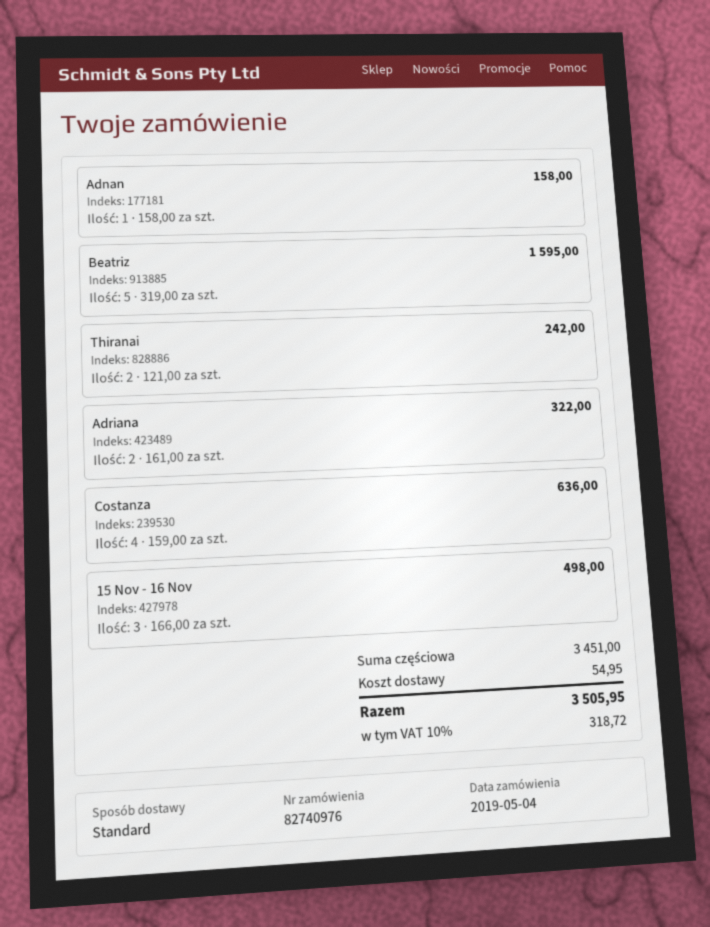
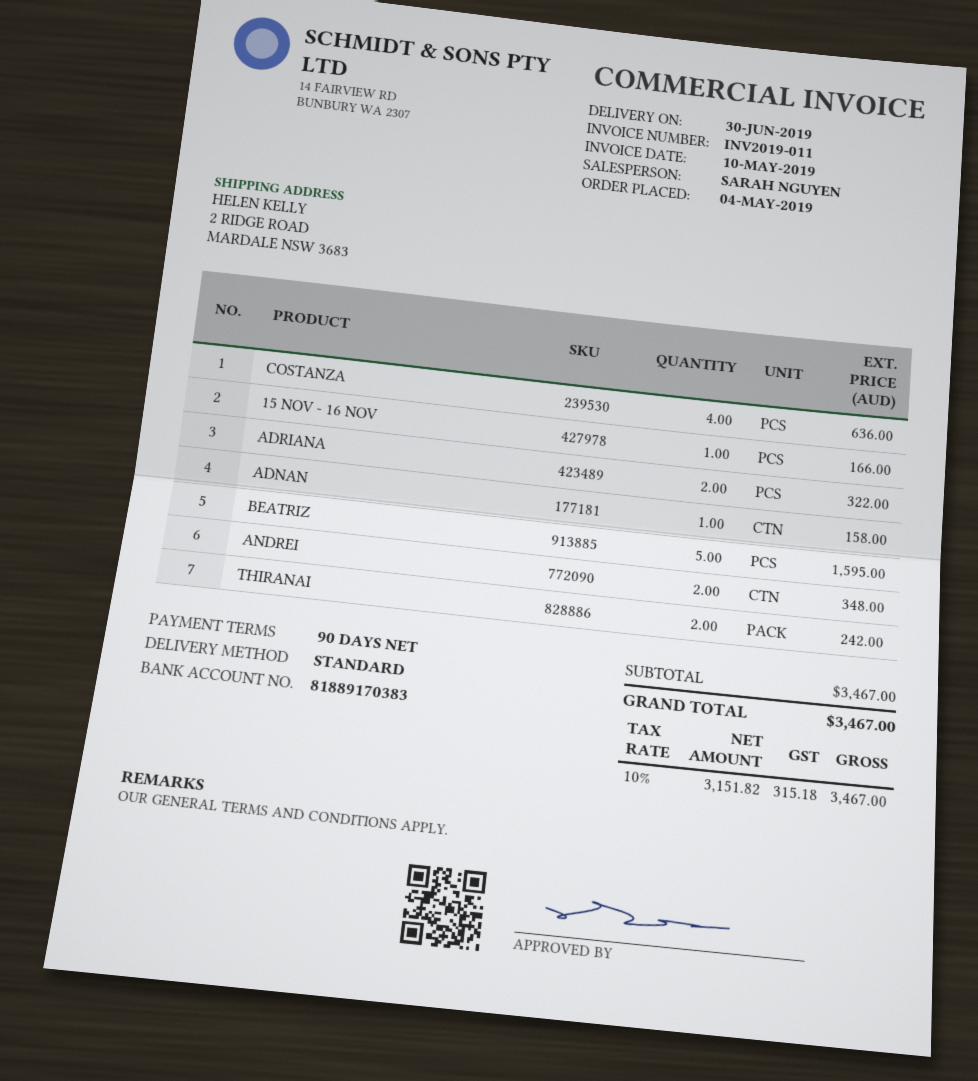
15 Nov - 16 Nov: 3 for 498.00 -> 1 for 166.00
ANDREI: none -> 2 for 348.00
subtotal: 3451.00 -> 3467.00
shipping: 54.95 -> none
tax: 10% = 318.72 -> 10% = 315.18
total: 3505.95 -> 3467.00

